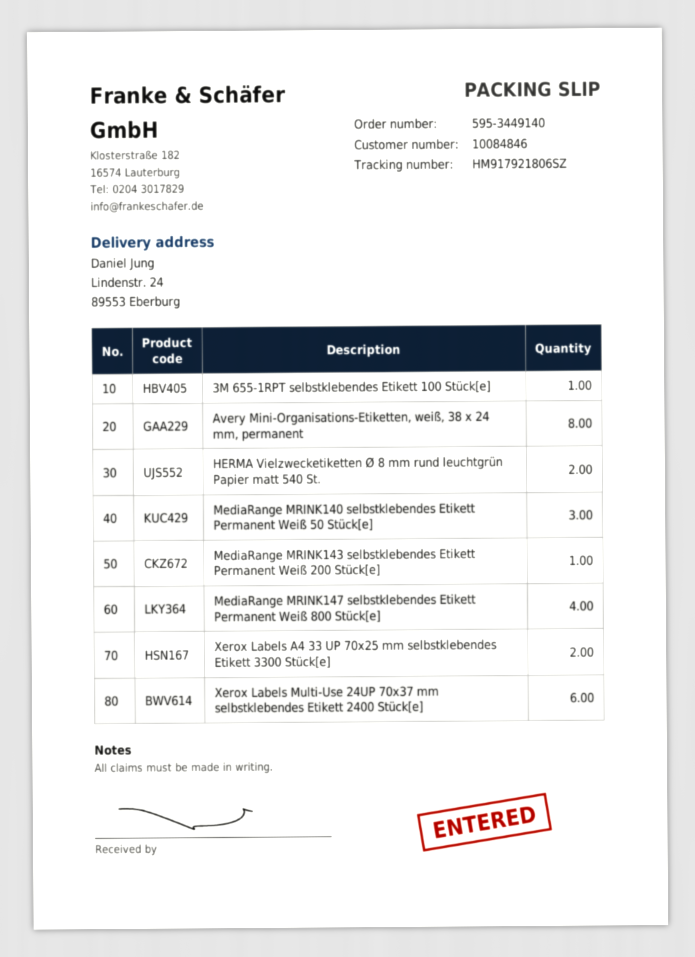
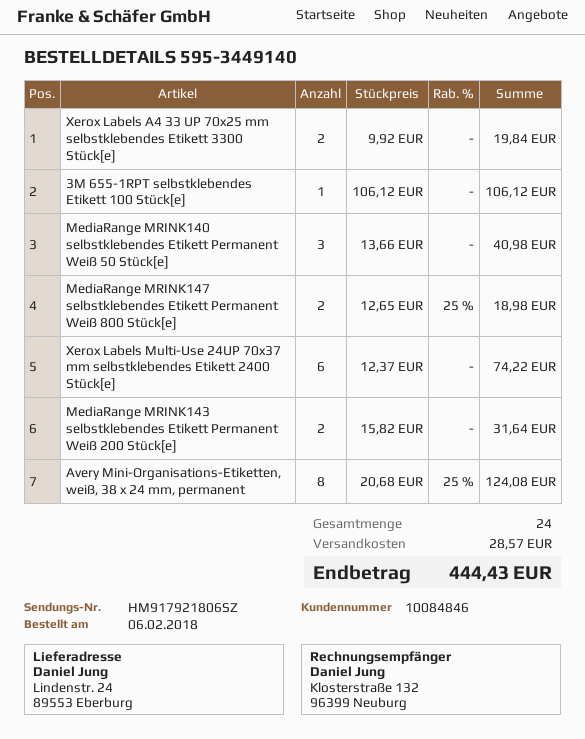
HERMA Vielzwecketiketten Ø 8 mm rund leuchtgrün Papier matt 540 St.: 2 -> none
MediaRange MRINK143 selbstklebendes Etikett Permanent Weiß 200 Stück[e]: 1 -> 2
MediaRange MRINK147 selbstklebendes Etikett Permanent Weiß 800 Stück[e]: 4 -> 2

